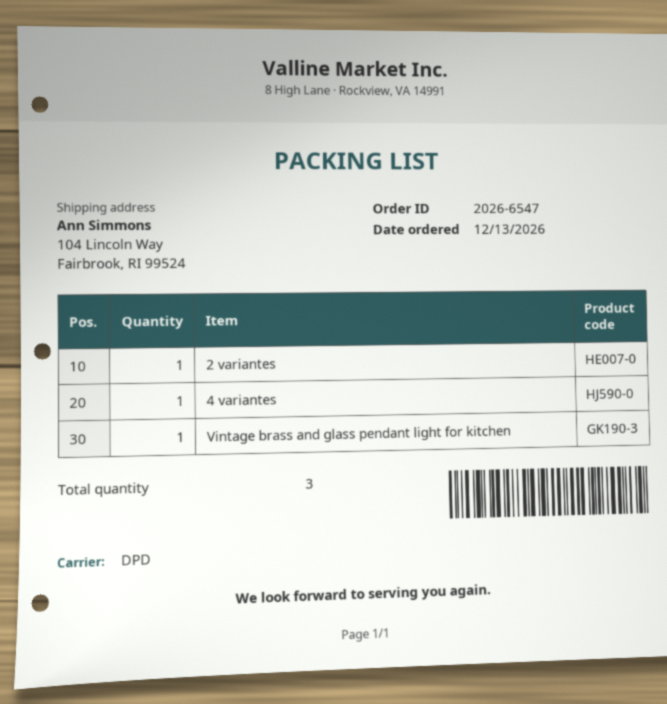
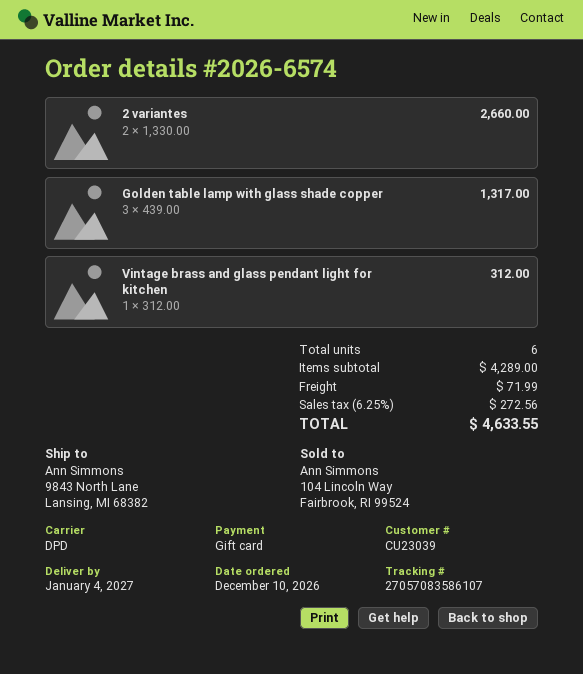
order number: 2026-6547 -> 2026-6574
order date: 2026-12-13 -> 2026-12-10
ship to: 104 Lincoln Way, Fairbrook, RI 99524 -> 9843 North Lane, Lansing, MI 68382
2 variantes: 1 -> 2
4 variantes: 1 -> none
Golden table lamp with glass shade copper: none -> 3
total quantity: 3 -> 6

